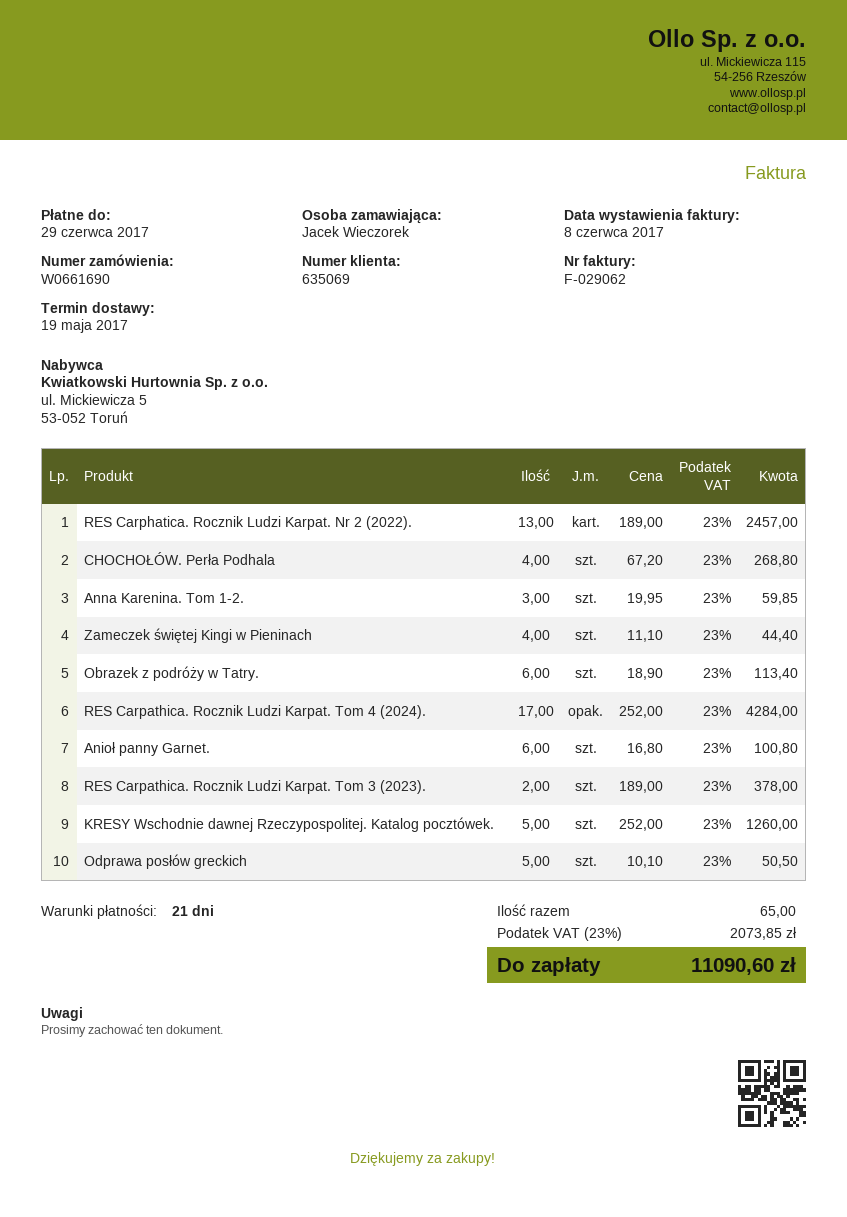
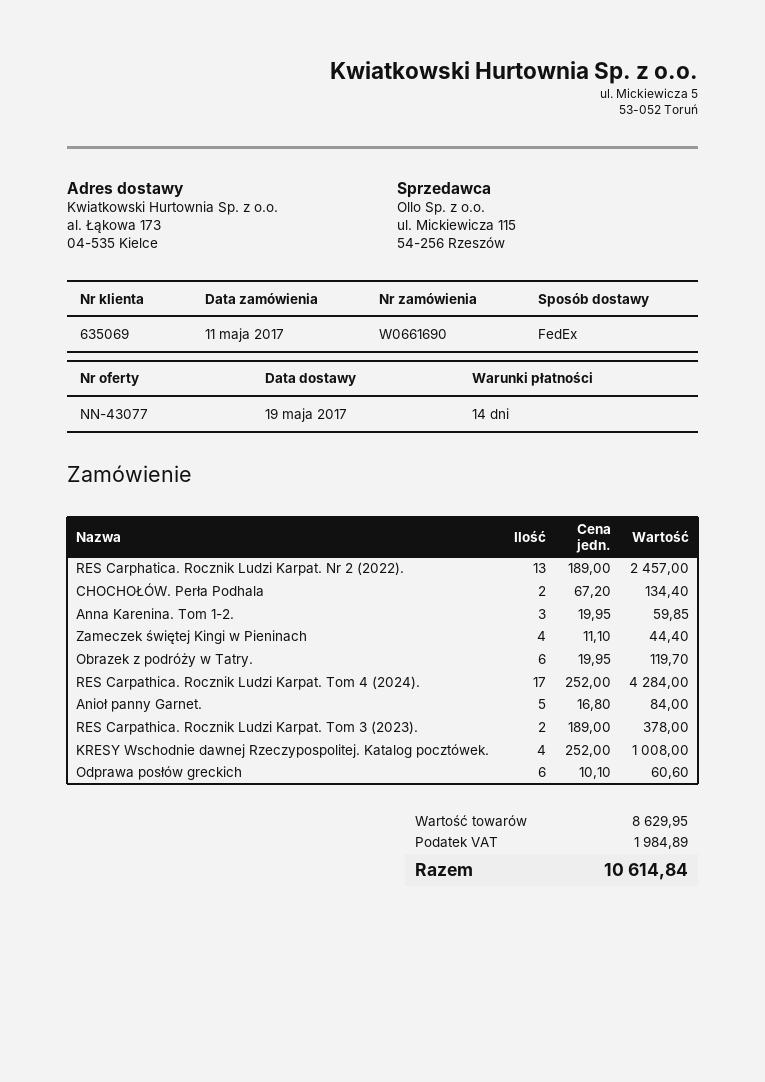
payment terms: 21 days -> 14 days
CHOCHOŁÓW. Perła Podhala: 4 x 67.20 = 268.80 -> 2 x 67.20 = 134.40
Obrazek z podróży w Tatry.: 6 x 18.90 = 113.40 -> 6 x 19.95 = 119.70
Anioł panny Garnet.: 6 x 16.80 = 100.80 -> 5 x 16.80 = 84.00
KRESY Wschodnie dawnej Rzeczypospolitej. Katalog pocztówek.: 5 x 252.00 = 1260.00 -> 4 x 252.00 = 1008.00
Odprawa posłów greckich: 5 x 10.10 = 50.50 -> 6 x 10.10 = 60.60
tax: 2073.85 -> 1984.89
total: 11090.60 -> 10614.84

